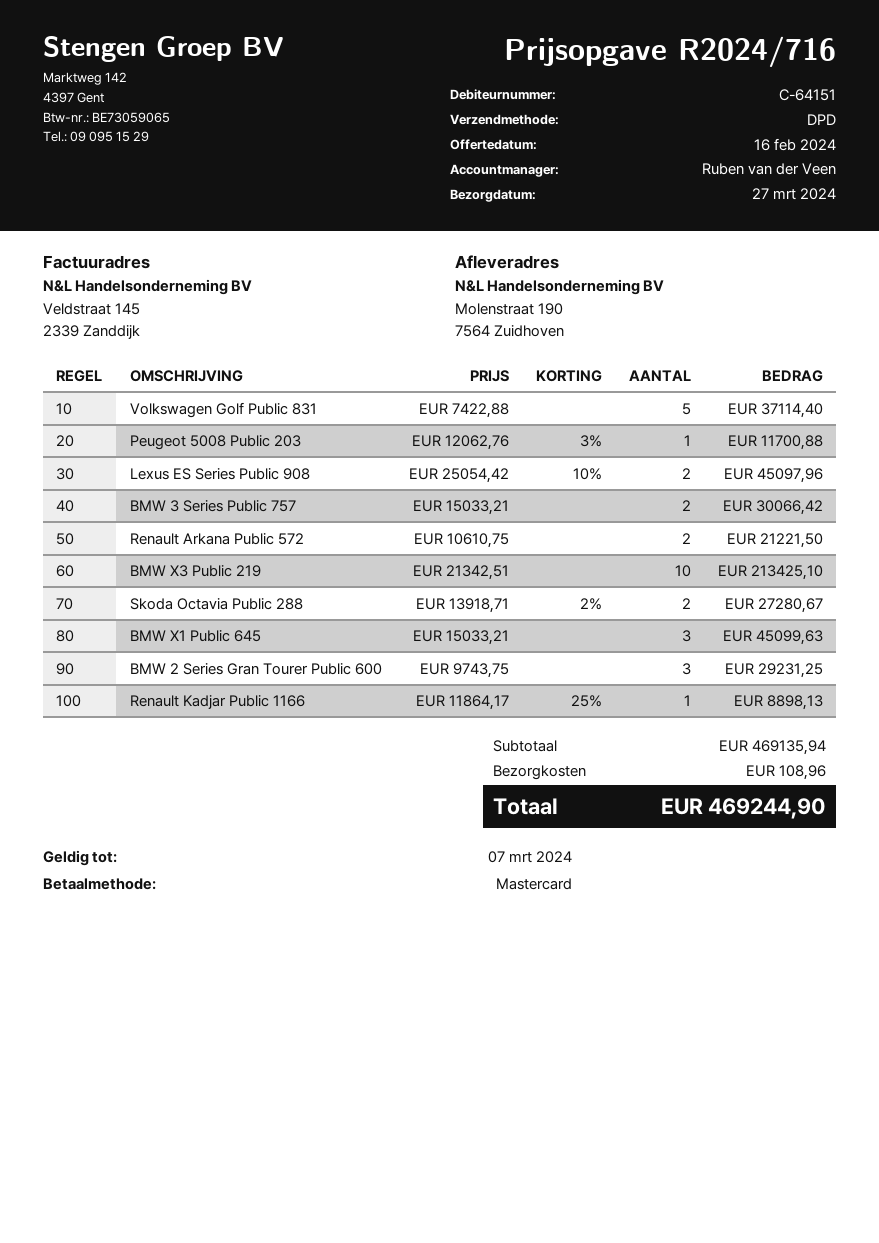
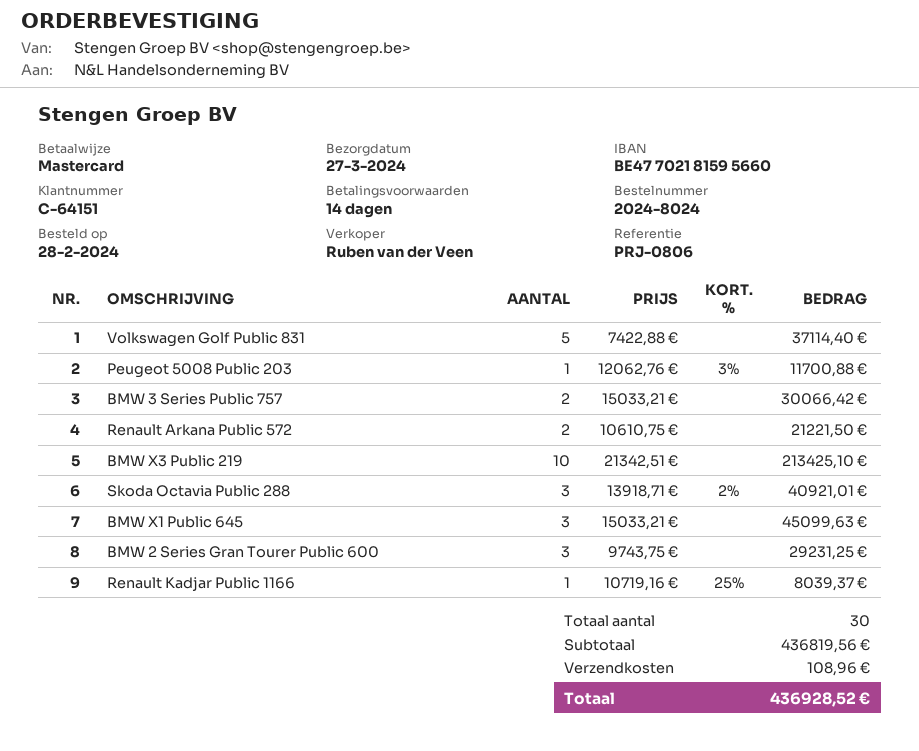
Lexus ES Series Public 908: 2 x 25054.42 - 10% = 45097.96 -> none
Skoda Octavia Public 288: 2 x 13918.71 - 2% = 27280.67 -> 3 x 13918.71 - 2% = 40921.01
Renault Kadjar Public 1166: 1 x 11864.17 - 25% = 8898.13 -> 1 x 10719.16 - 25% = 8039.37
subtotal: 469135.94 -> 436819.56
total: 469244.90 -> 436928.52

